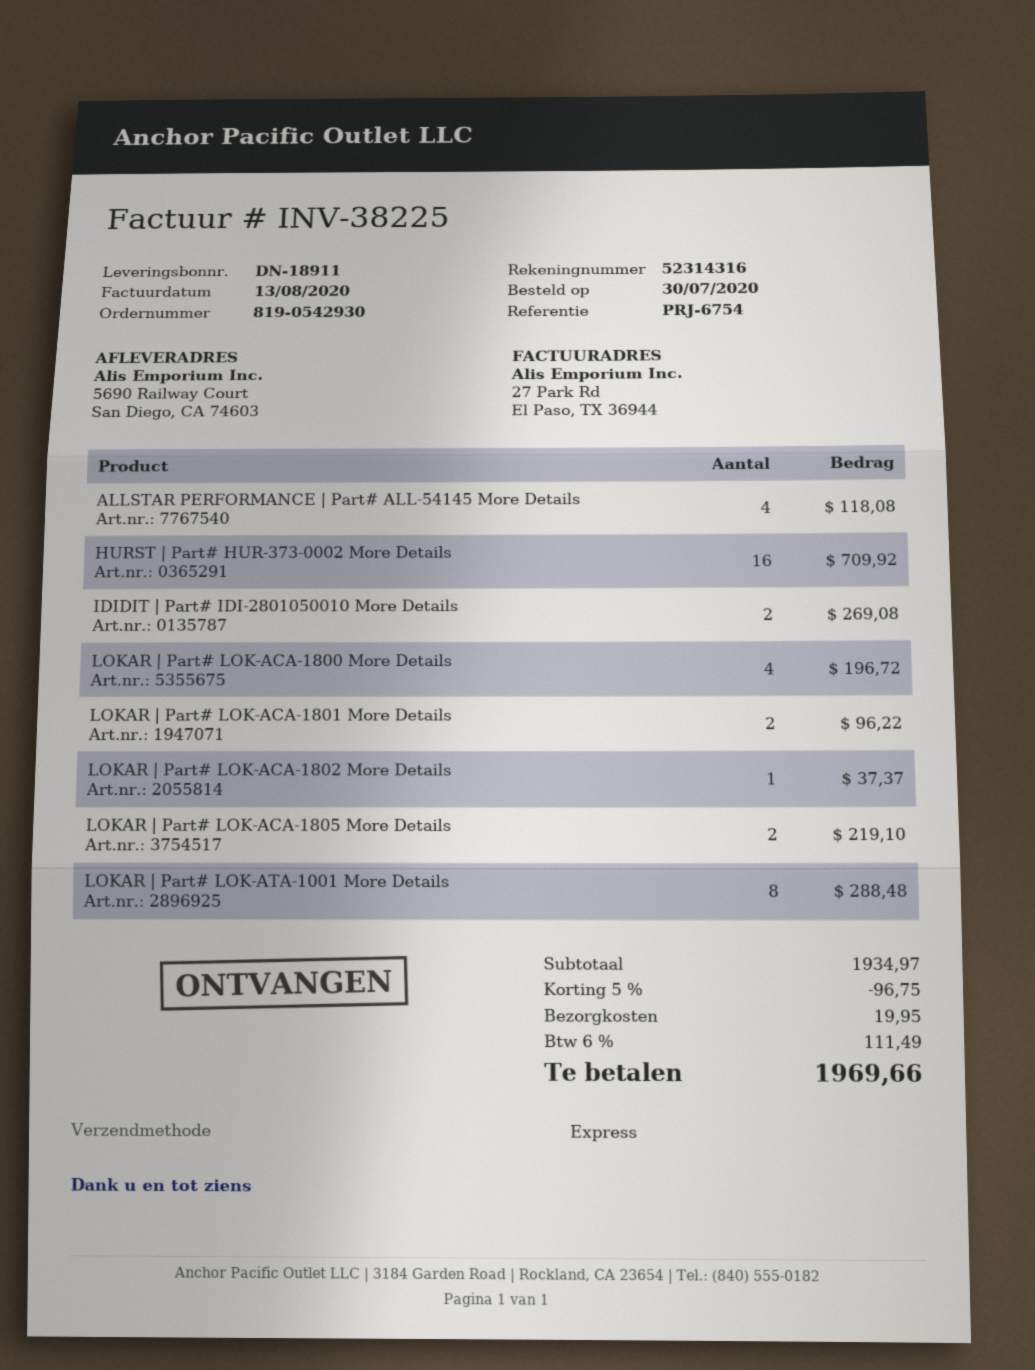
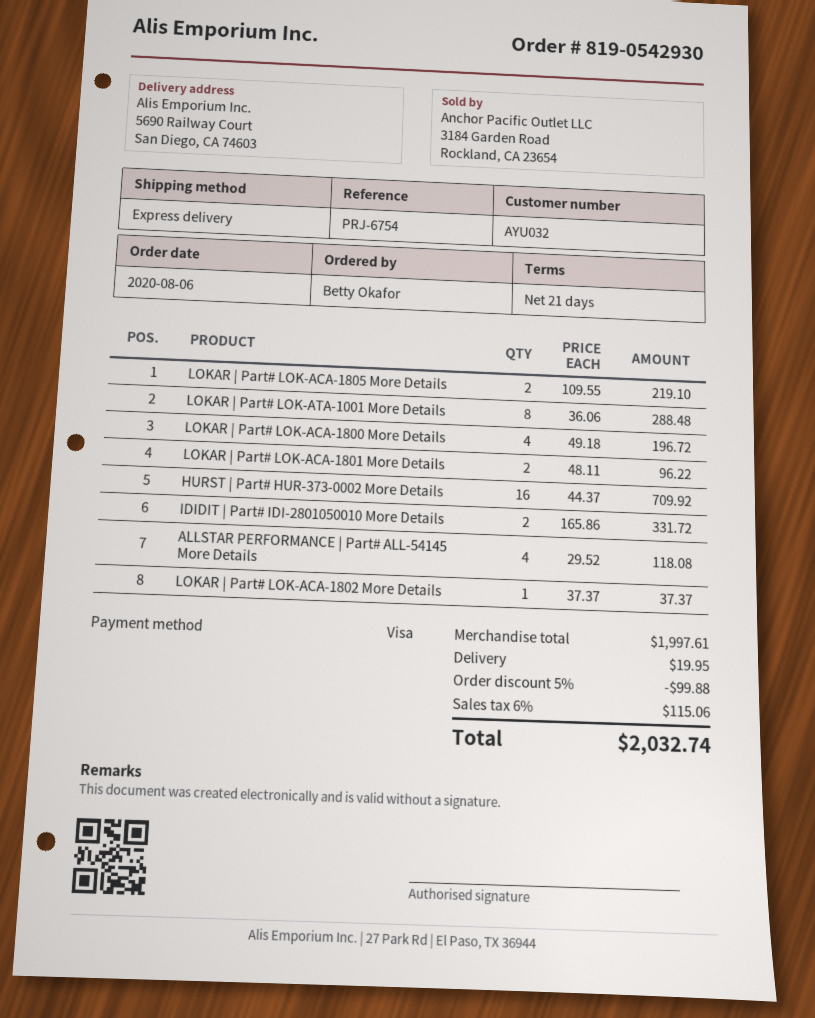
order date: 2020-07-30 -> 2020-08-06
IDIDIT | Part# IDI-2801050010 More Details: 2 for 269.08 -> 2 for 331.72
subtotal: 1934.97 -> 1997.61
discount: 5% = 96.75 -> 5% = 99.88
tax: 6% = 111.49 -> 6% = 115.06
total: 1969.66 -> 2032.74

